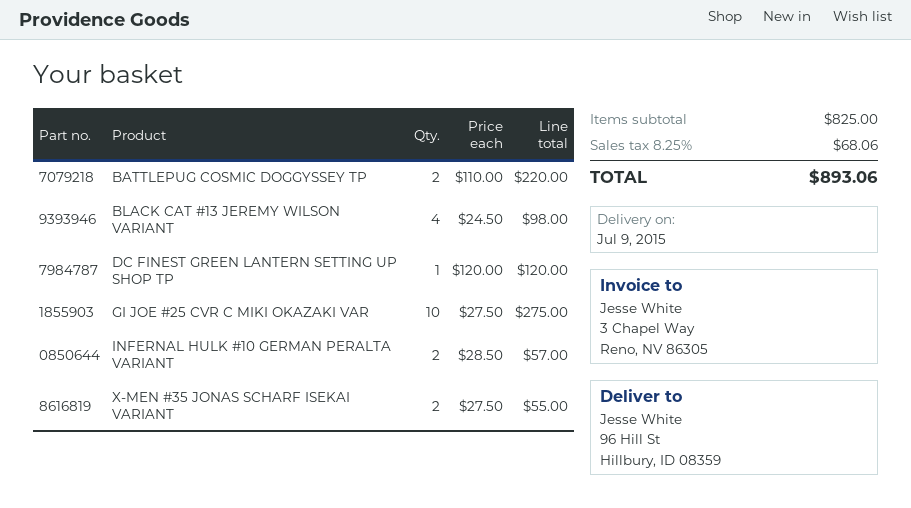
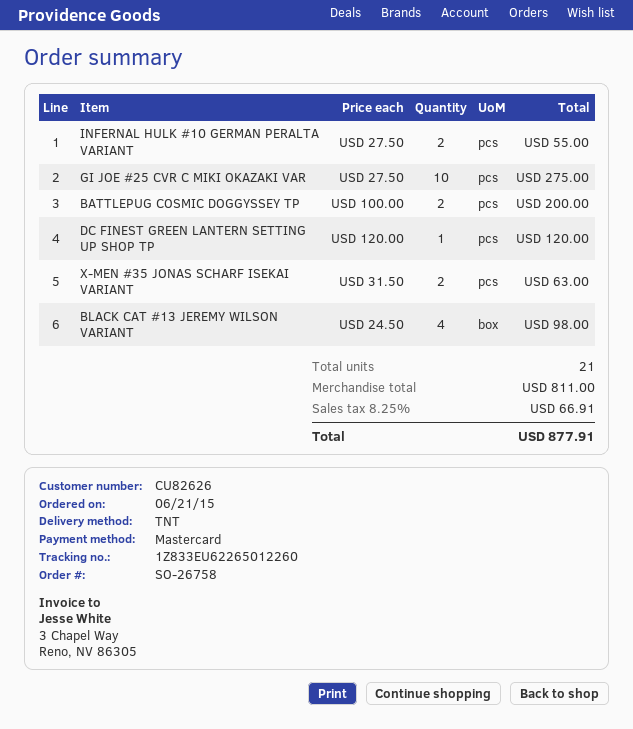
BATTLEPUG COSMIC DOGGYSSEY TP: 2 x 110.00 = 220.00 -> 2 x 100.00 = 200.00
INFERNAL HULK #10 GERMAN PERALTA VARIANT: 2 x 28.50 = 57.00 -> 2 x 27.50 = 55.00
X-MEN #35 JONAS SCHARF ISEKAI VARIANT: 2 x 27.50 = 55.00 -> 2 x 31.50 = 63.00
subtotal: 825.00 -> 811.00
tax: 8.25% = 68.06 -> 8.25% = 66.91
total: 893.06 -> 877.91

